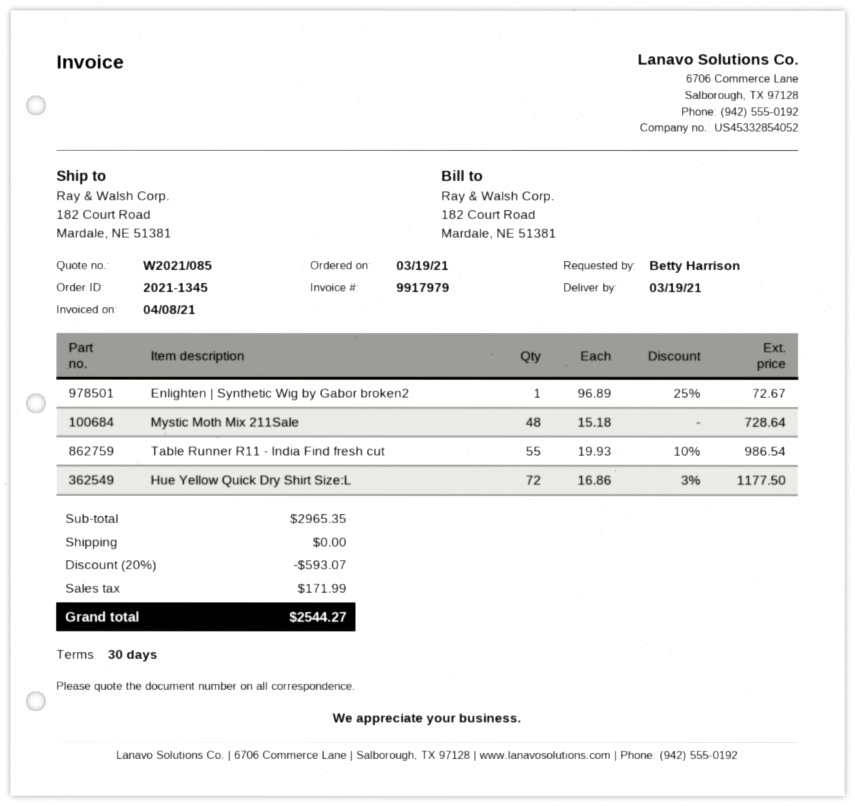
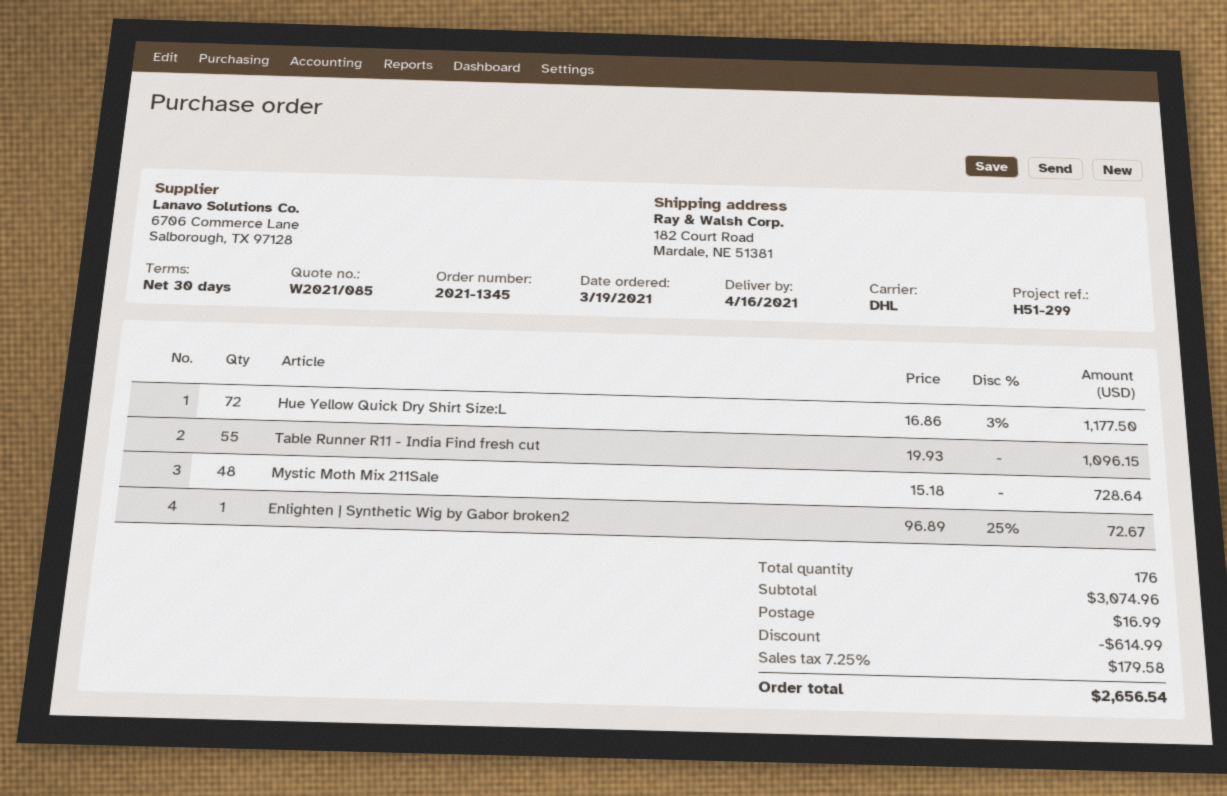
delivery date: 2021-03-19 -> 2021-04-16
Table Runner R11 - India Find fresh cut: 55 x 19.93 - 10% = 986.54 -> 55 x 19.93 = 1096.15
subtotal: 2965.35 -> 3074.96
discount: 593.07 -> 614.99
shipping: 0.00 -> 16.99
tax: 171.99 -> 179.58
total: 2544.27 -> 2656.54

